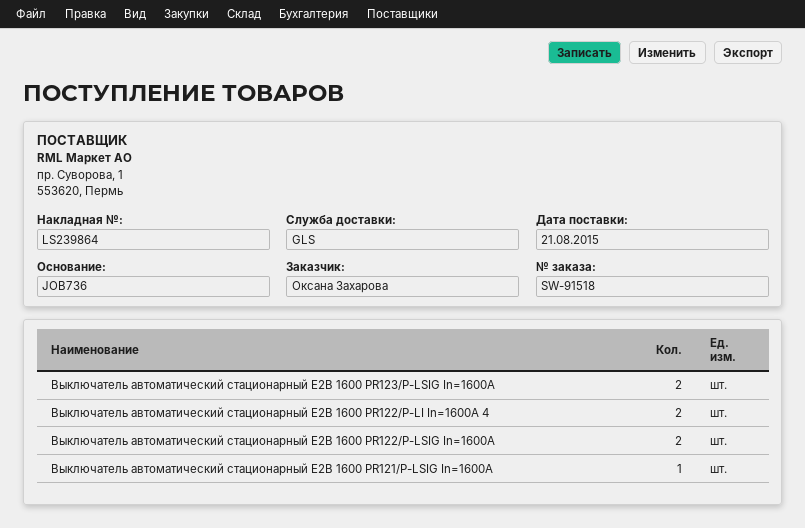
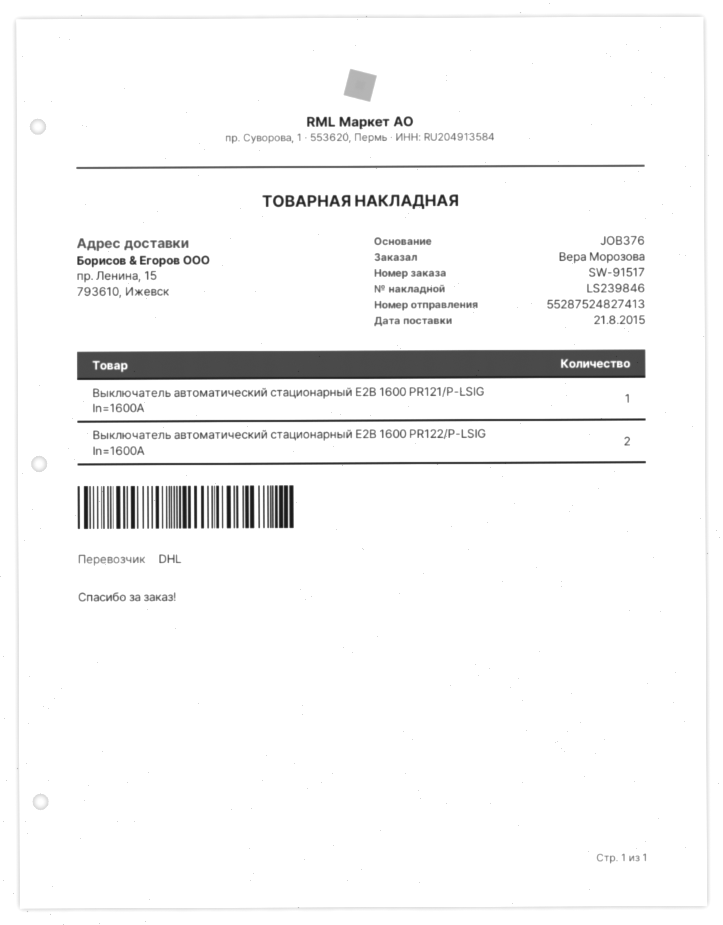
order number: SW-91518 -> SW-91517
delivery note number: LS239864 -> LS239846
reference: JOB736 -> JOB376
ordered by: Оксана Захарова -> Вера Морозова
shipping method: GLS -> DHL
Выключатель автоматический стационарный E2B 1600 PR123/P-LSIG In=1600A: 2 -> none
Выключатель автоматический стационарный E2B 1600 PR122/P-LI In=1600A 4: 2 -> none

